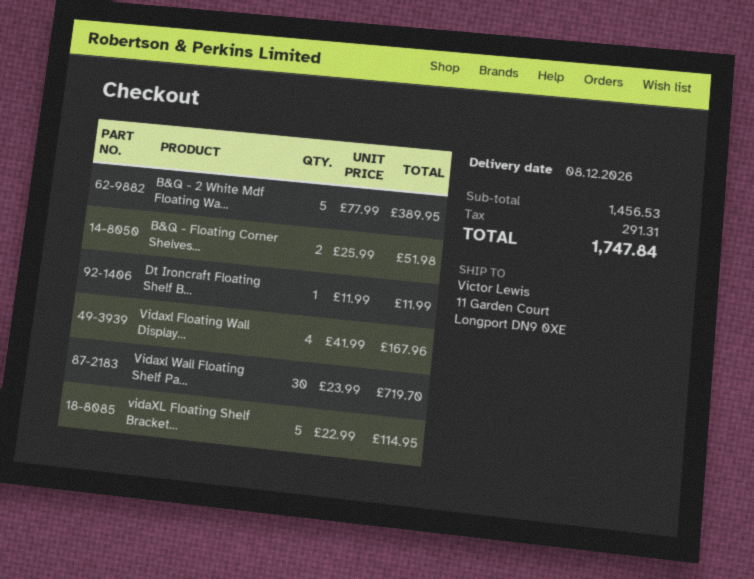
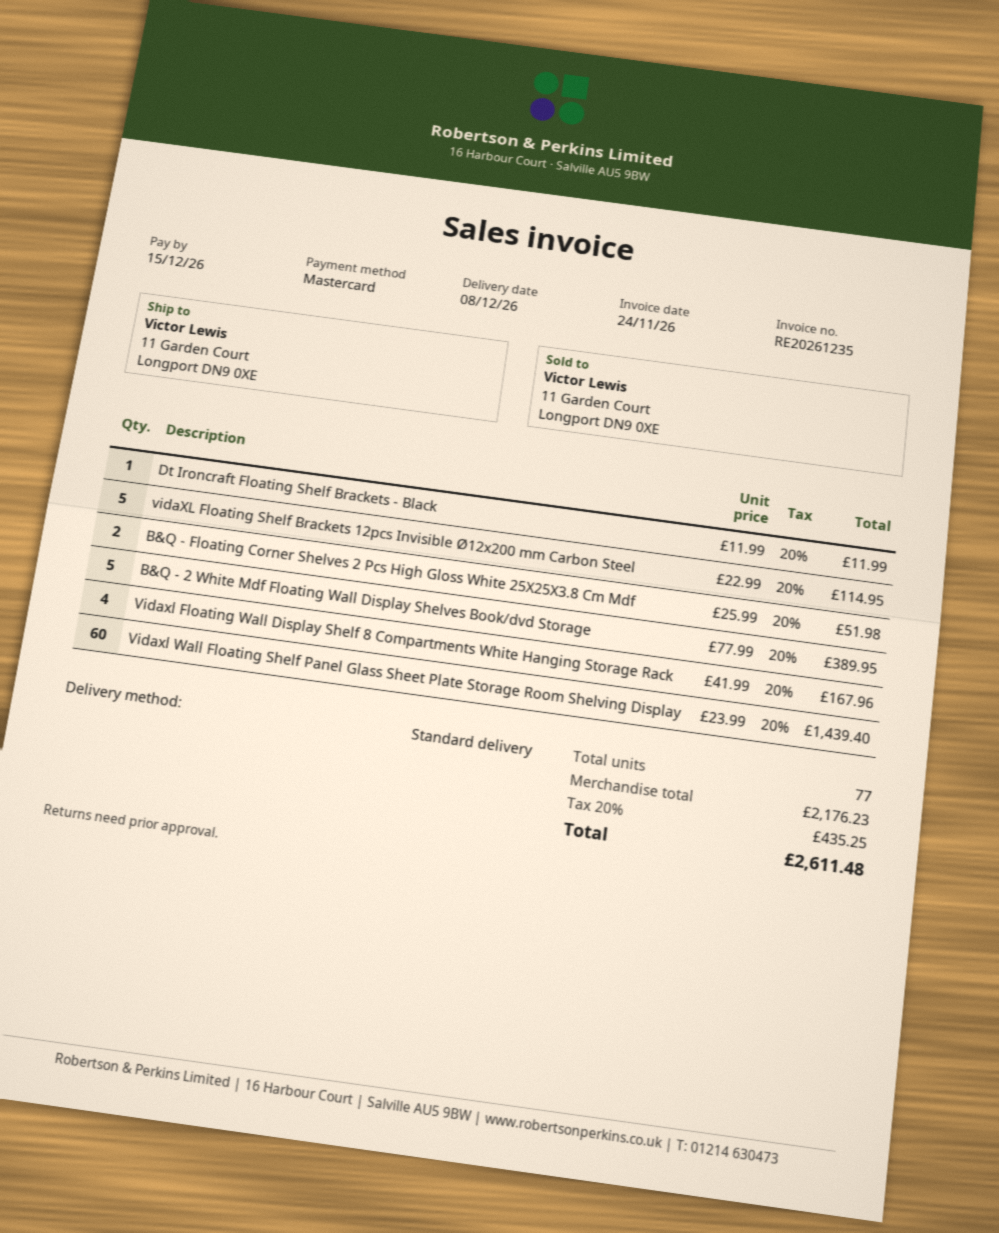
Vidaxl Wall Floating Shelf Pa...: 30 x 23.99 = 719.70 -> 60 x 23.99 = 1439.40
subtotal: 1456.53 -> 2176.23
tax: 291.31 -> 435.25
total: 1747.84 -> 2611.48

